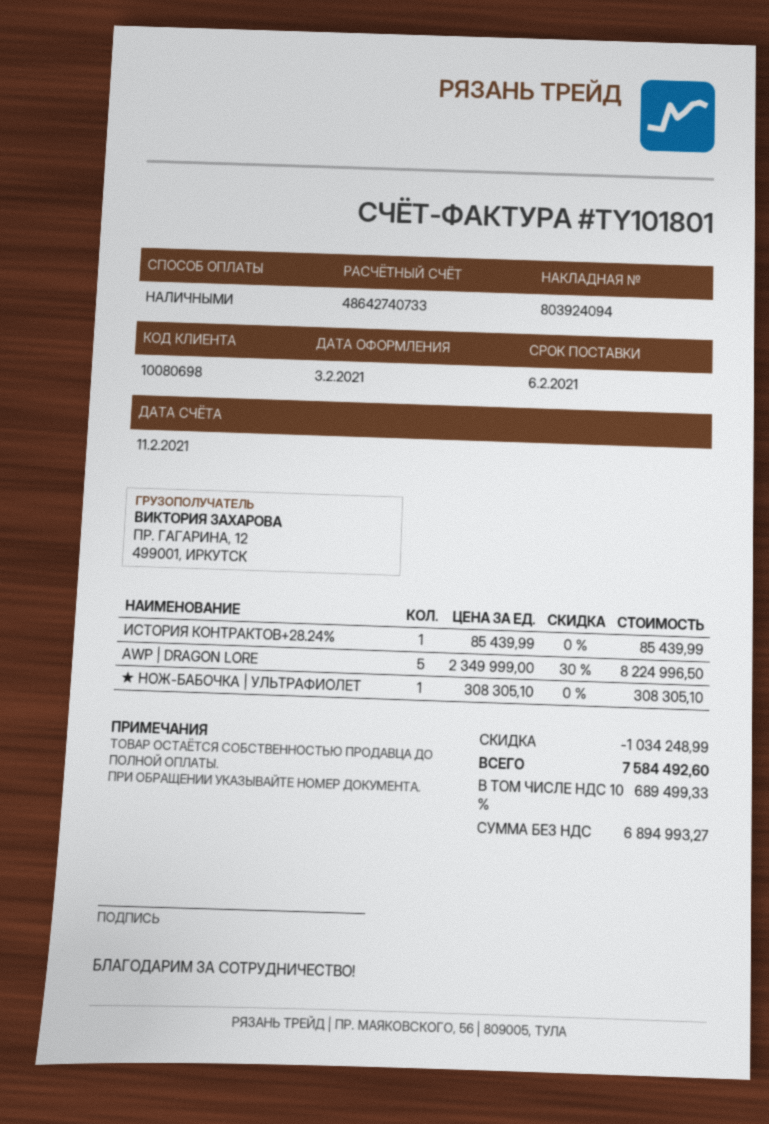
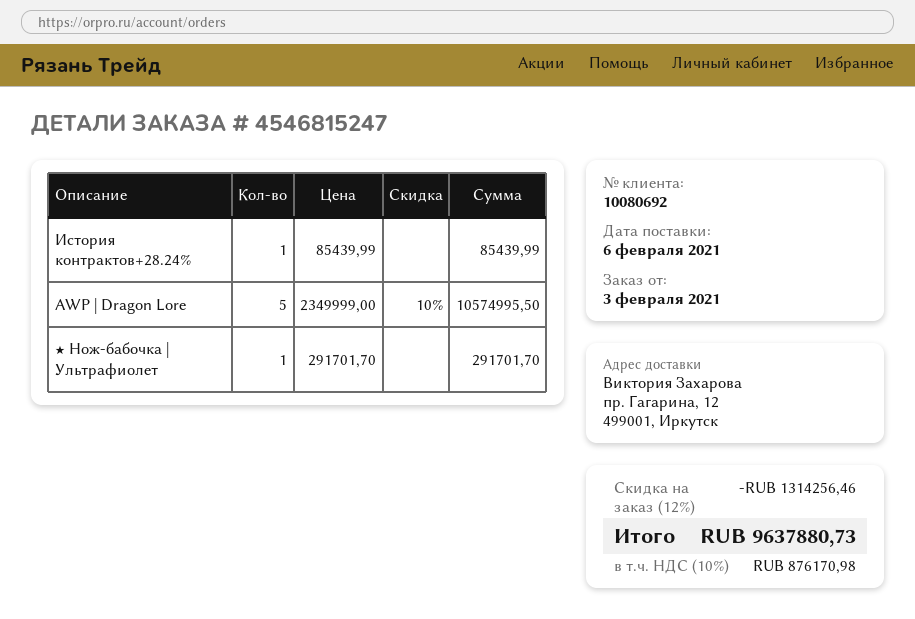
customer number: 10080698 -> 10080692
AWP | DRAGON LORE: 5 x 2349999.00 - 30% = 8224996.50 -> 5 x 2349999.00 - 10% = 10574995.50
★ НОЖ-БАБОЧКА | УЛЬТРАФИОЛЕТ: 1 x 308305.10 = 308305.10 -> 1 x 291701.70 = 291701.70
discount: 1034248.99 -> 1314256.46
tax: 10% = 689499.33 -> 10% = 876170.98
total: 7584492.60 -> 9637880.73

